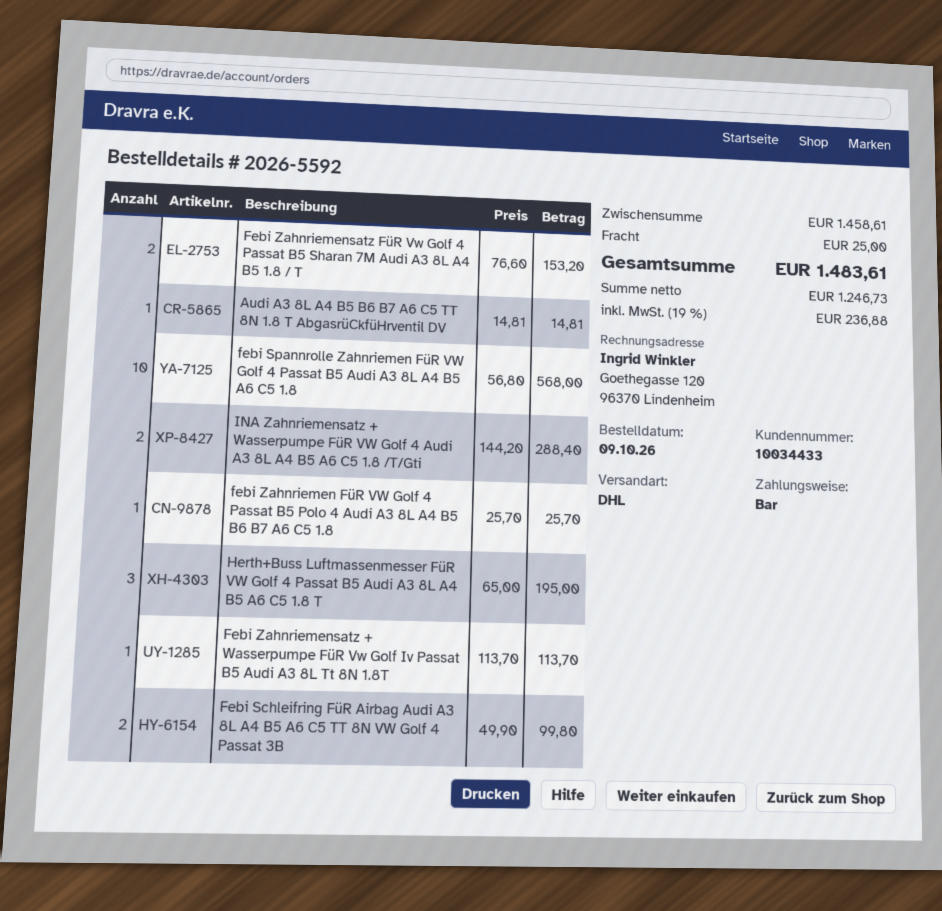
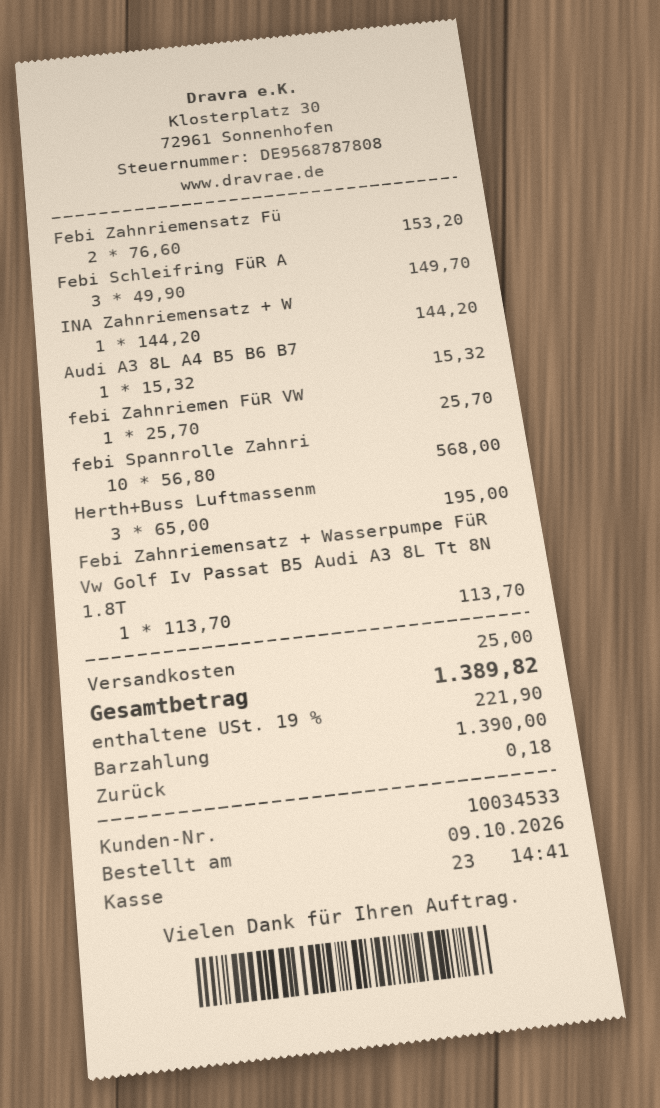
customer number: 10034433 -> 10034533
Audi A3 8L A4 B5 B6 B7 A6 C5 TT 8N 1.8 T AbgasrüCkfüHrventil DV: 1 x 14.81 = 14.81 -> 1 x 15.32 = 15.32
INA Zahnriemensatz + Wasserpumpe FüR VW Golf 4 Audi A3 8L A4 B5 A6 C5 1.8 /T/Gti: 2 x 144.20 = 288.40 -> 1 x 144.20 = 144.20
Febi Schleifring FüR Airbag Audi A3 8L A4 B5 A6 C5 TT 8N VW Golf 4 Passat 3B: 2 x 49.90 = 99.80 -> 3 x 49.90 = 149.70
tax: 19% = 236.88 -> 19% = 221.90
total: 1483.61 -> 1389.82

